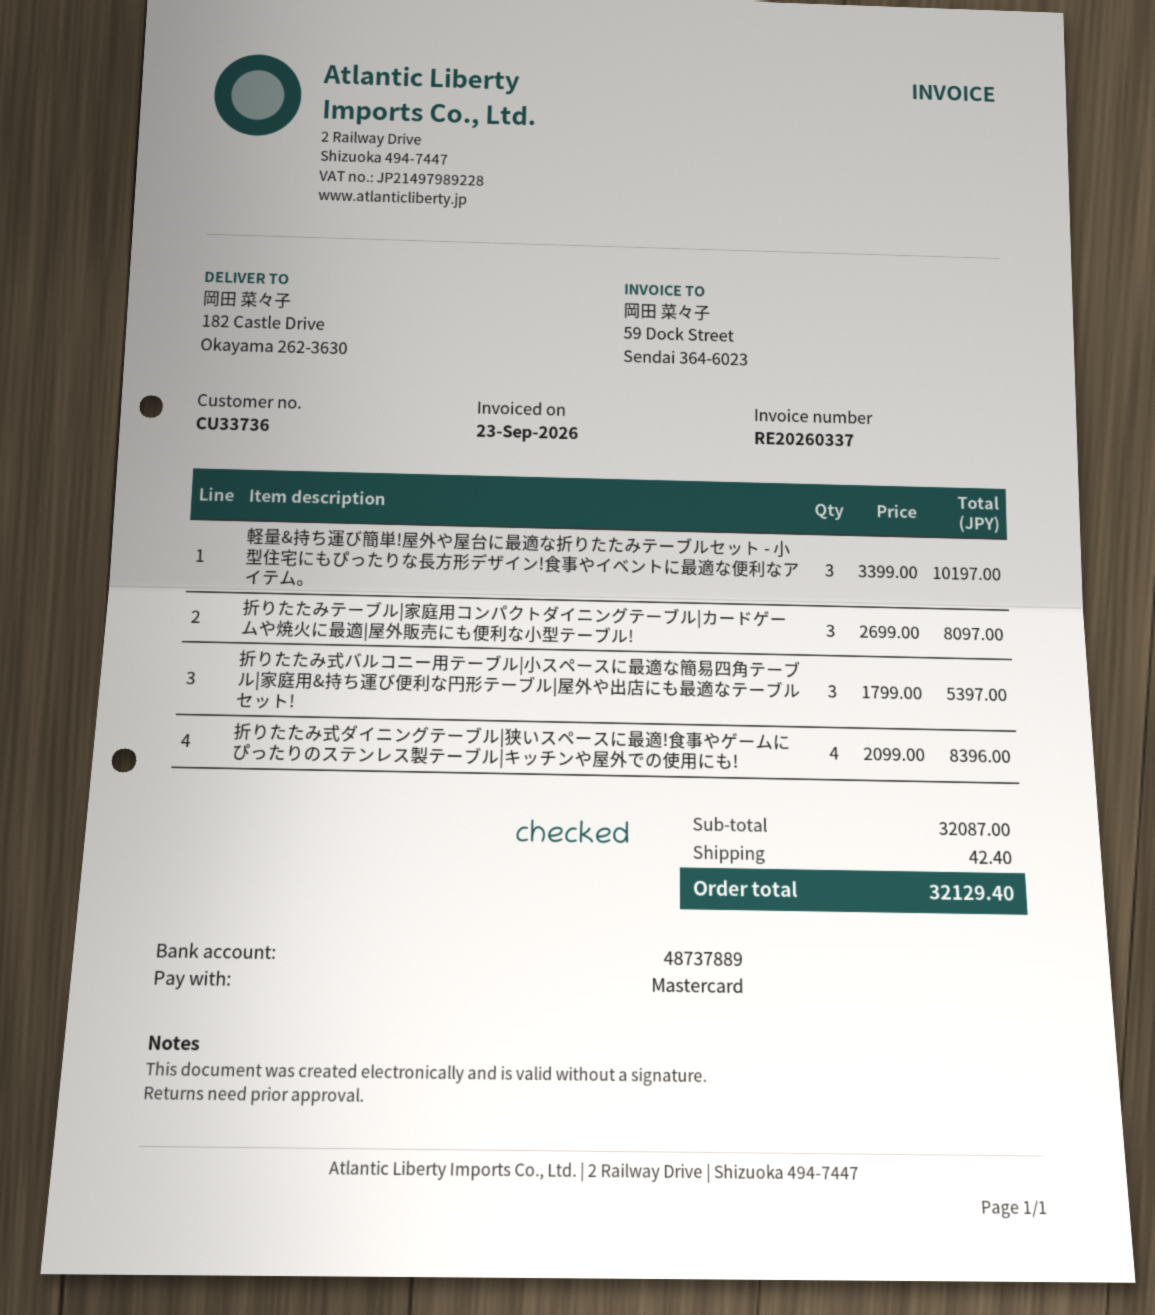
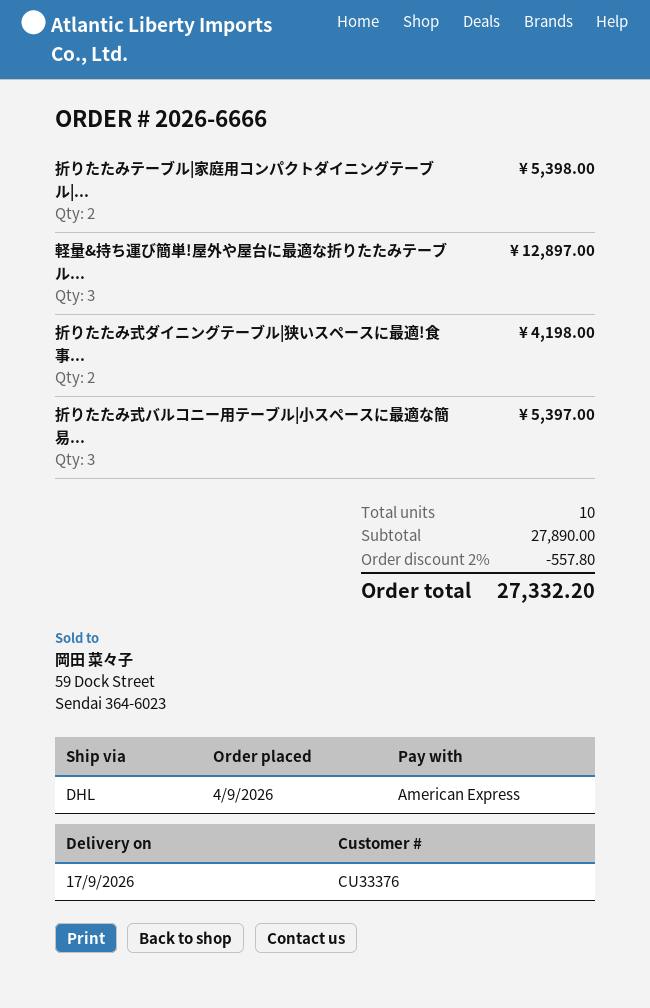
customer number: CU33736 -> CU33376
payment method: Mastercard -> American Express
軽量&持ち運び簡単!屋外や屋台に最適な折りたたみテーブルセット - 小型住宅にもぴったりな長方形デザイン!食事やイベントに最適な便利なアイテム。: 3 for 10197.00 -> 3 for 12897.00
折りたたみテーブル|家庭用コンパクトダイニングテーブル|カードゲームや焼火に最適|屋外販売にも便利な小型テーブル!: 3 for 8097.00 -> 2 for 5398.00
折りたたみ式ダイニングテーブル|狭いスペースに最適!食事やゲームにぴったりのステンレス製テーブル|キッチンや屋外での使用にも!: 4 for 8396.00 -> 2 for 4198.00
subtotal: 32087.00 -> 27890.00
discount: none -> 2% = 557.80
shipping: 42.40 -> none
total: 32129.40 -> 27332.20

